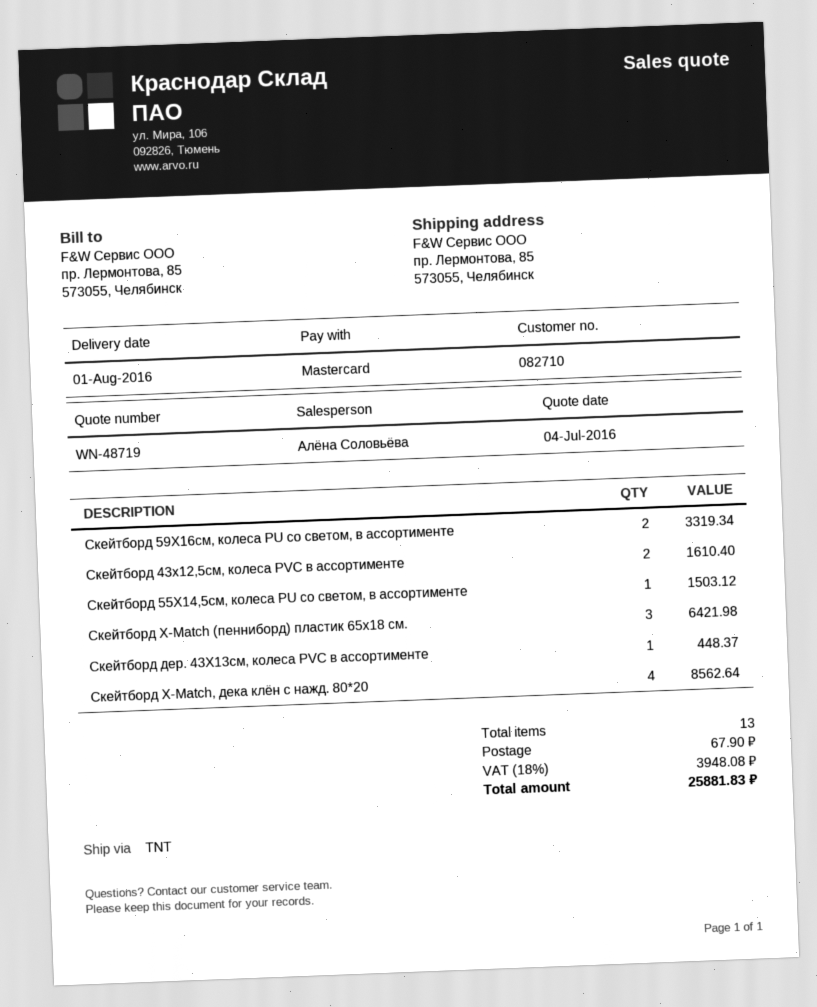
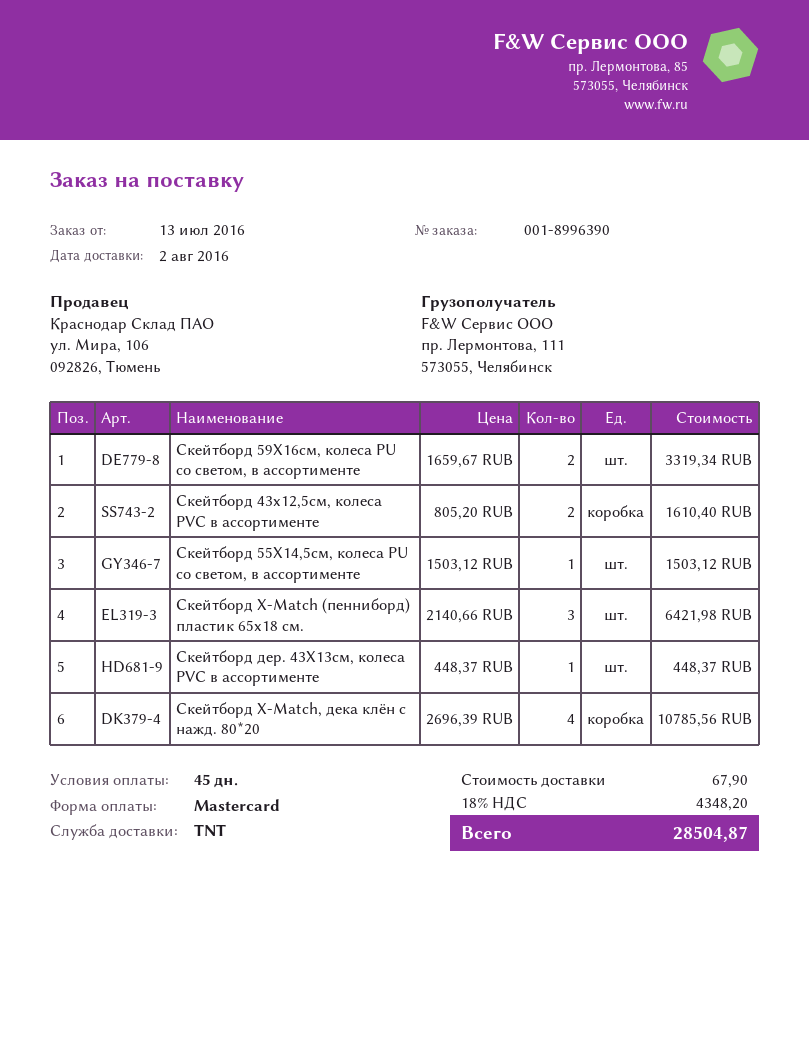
delivery date: 2016-08-01 -> 2016-08-02
ship to: пр. Лермонтова, 85, 573055, Челябинск -> пр. Лермонтова, 111, 573055, Челябинск
Скейтборд Х-Match, дека клён с нажд. 80*20: 4 for 8562.64 -> 4 for 10785.56
tax: 18% = 3948.08 -> 18% = 4348.20
total: 25881.83 -> 28504.87

